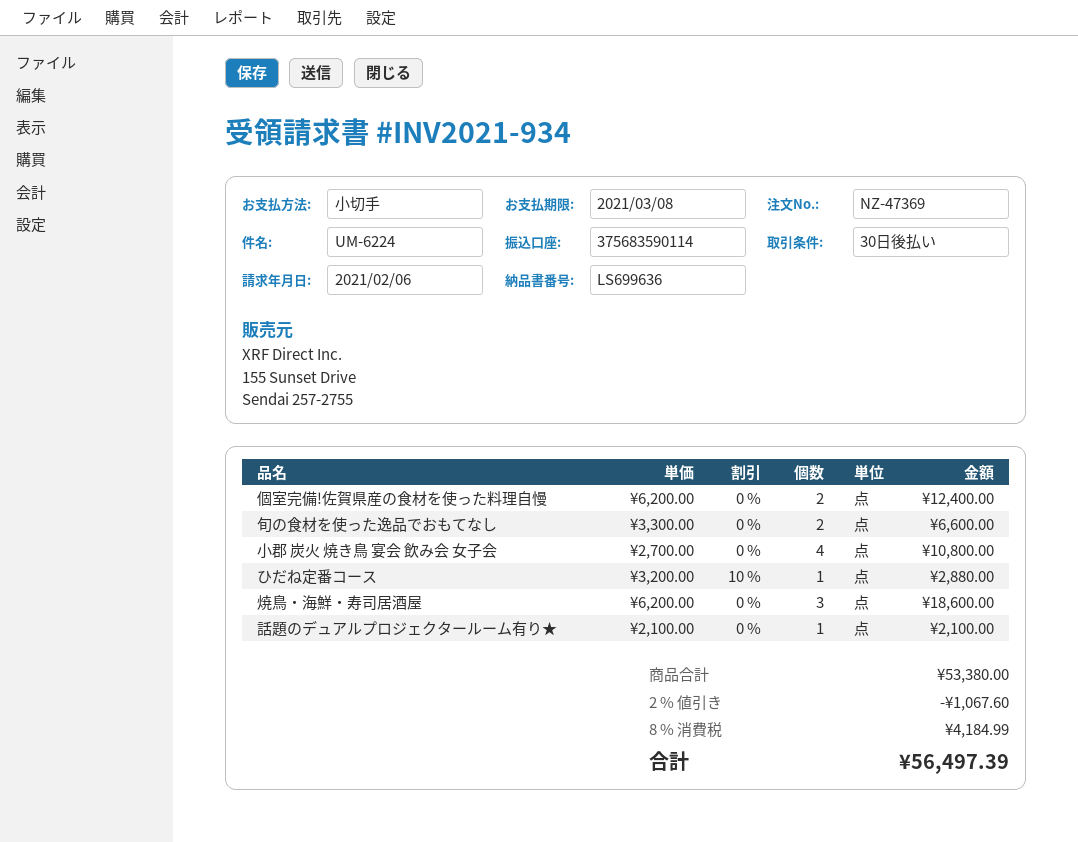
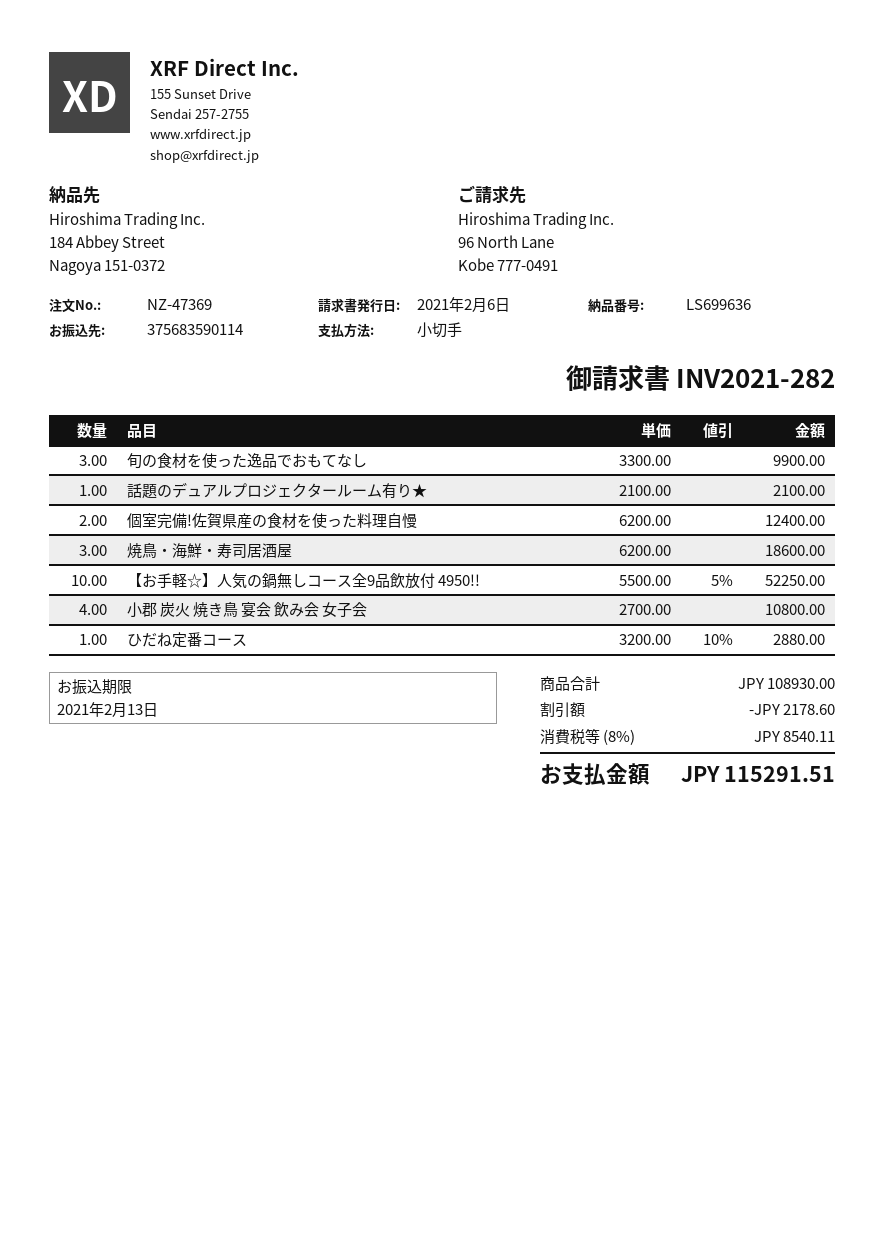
invoice number: INV2021-934 -> INV2021-282
due date: 2021-03-08 -> 2021-02-13
旬の食材を使った逸品でおもてなし: 2 x 3300.00 = 6600.00 -> 3 x 3300.00 = 9900.00
【お手軽☆】人気の鍋無しコース全9品飲放付 4950!!: none -> 10 x 5500.00 - 5% = 52250.00
subtotal: 53380.00 -> 108930.00
discount: 1067.60 -> 2178.60
tax: 8% = 4184.99 -> 8% = 8540.11
total: 56497.39 -> 115291.51

